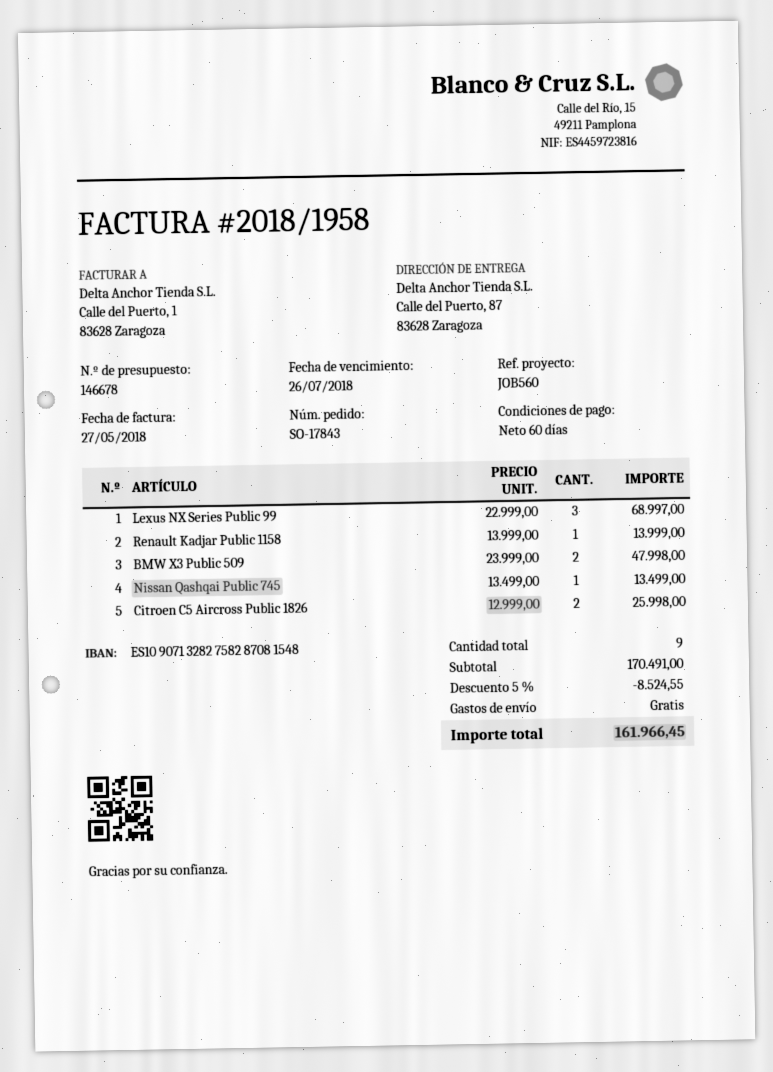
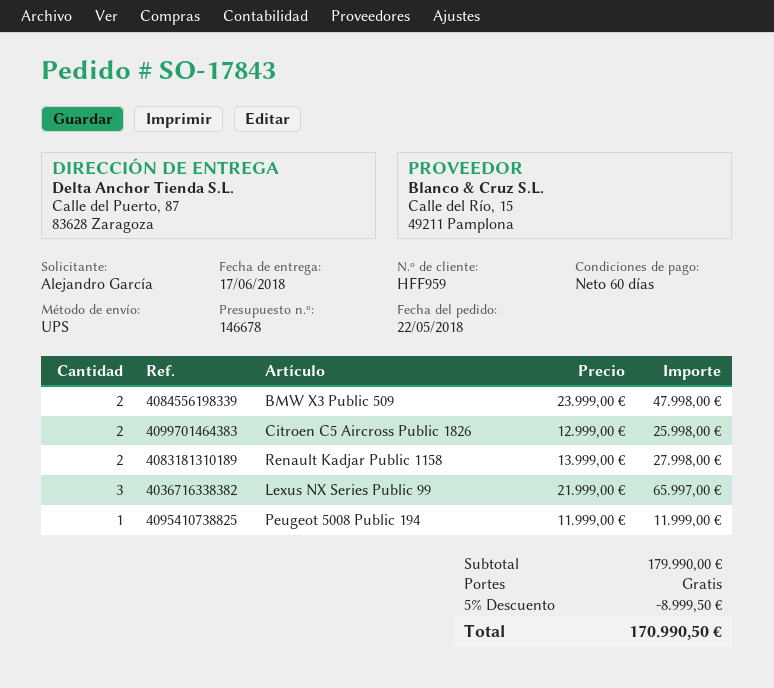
Lexus NX Series Public 99: 3 x 22999.00 = 68997.00 -> 3 x 21999.00 = 65997.00
Renault Kadjar Public 1158: 1 x 13999.00 = 13999.00 -> 2 x 13999.00 = 27998.00
Nissan Qashqai Public 745: 1 x 13499.00 = 13499.00 -> none
Peugeot 5008 Public 194: none -> 1 x 11999.00 = 11999.00
subtotal: 170491.00 -> 179990.00
discount: 5% = 8524.55 -> 5% = 8999.50
total: 161966.45 -> 170990.50

